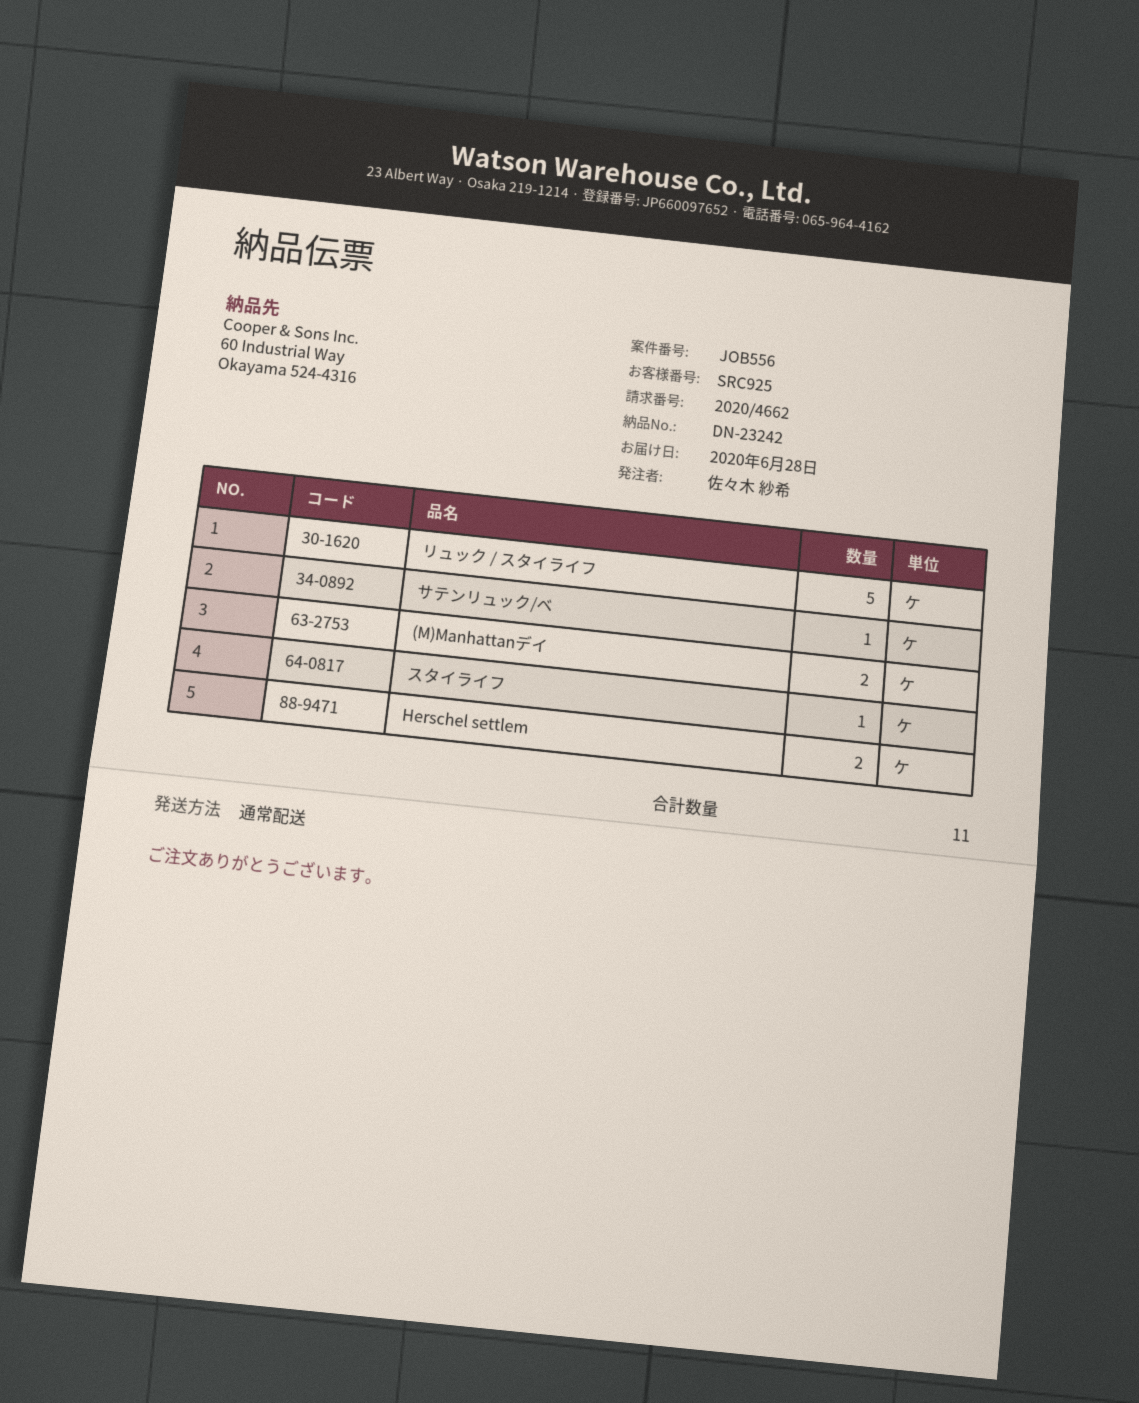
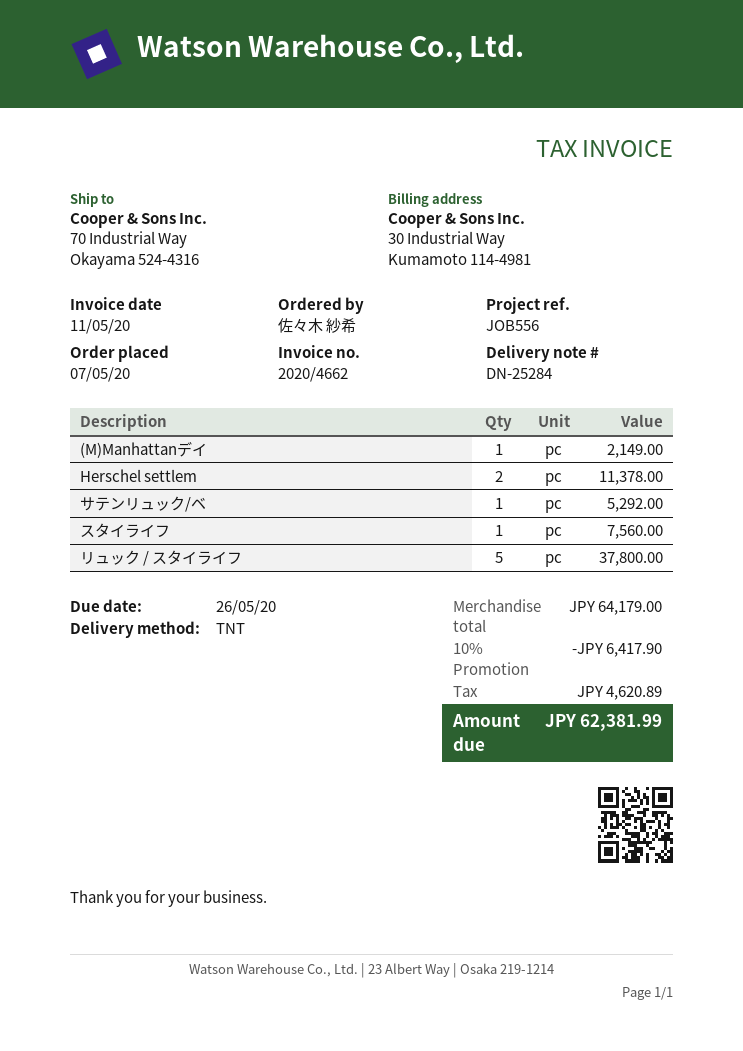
delivery note number: DN-23242 -> DN-25284
shipping method: standard -> TNT
ship to: 60 Industrial Way, Okayama 524-4316 -> 70 Industrial Way, Okayama 524-4316
(M)Manhattanデイ: 2 -> 1

